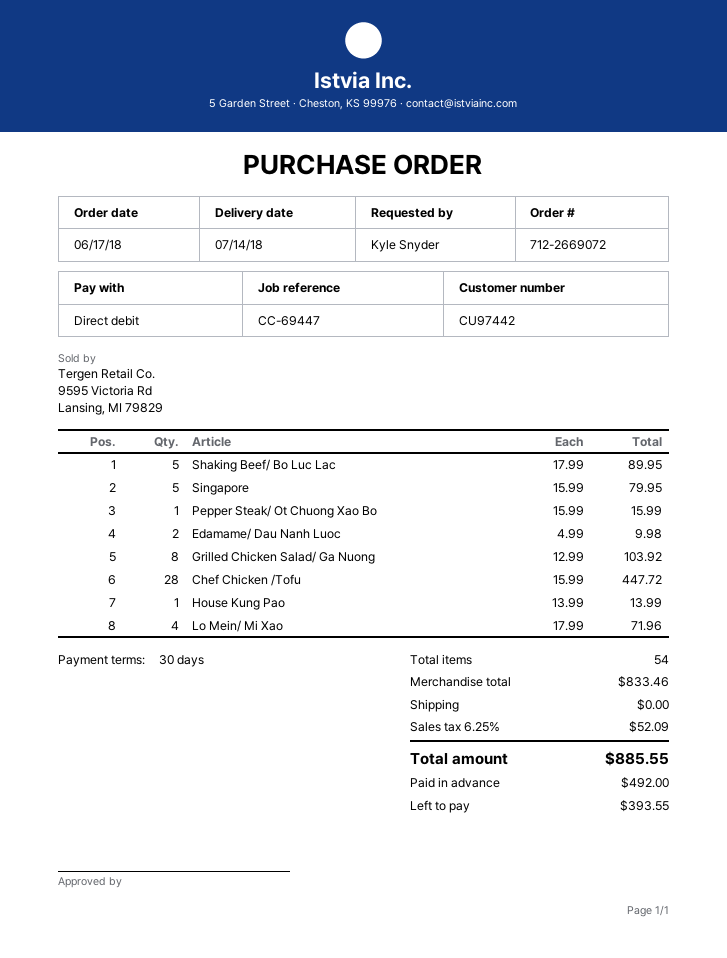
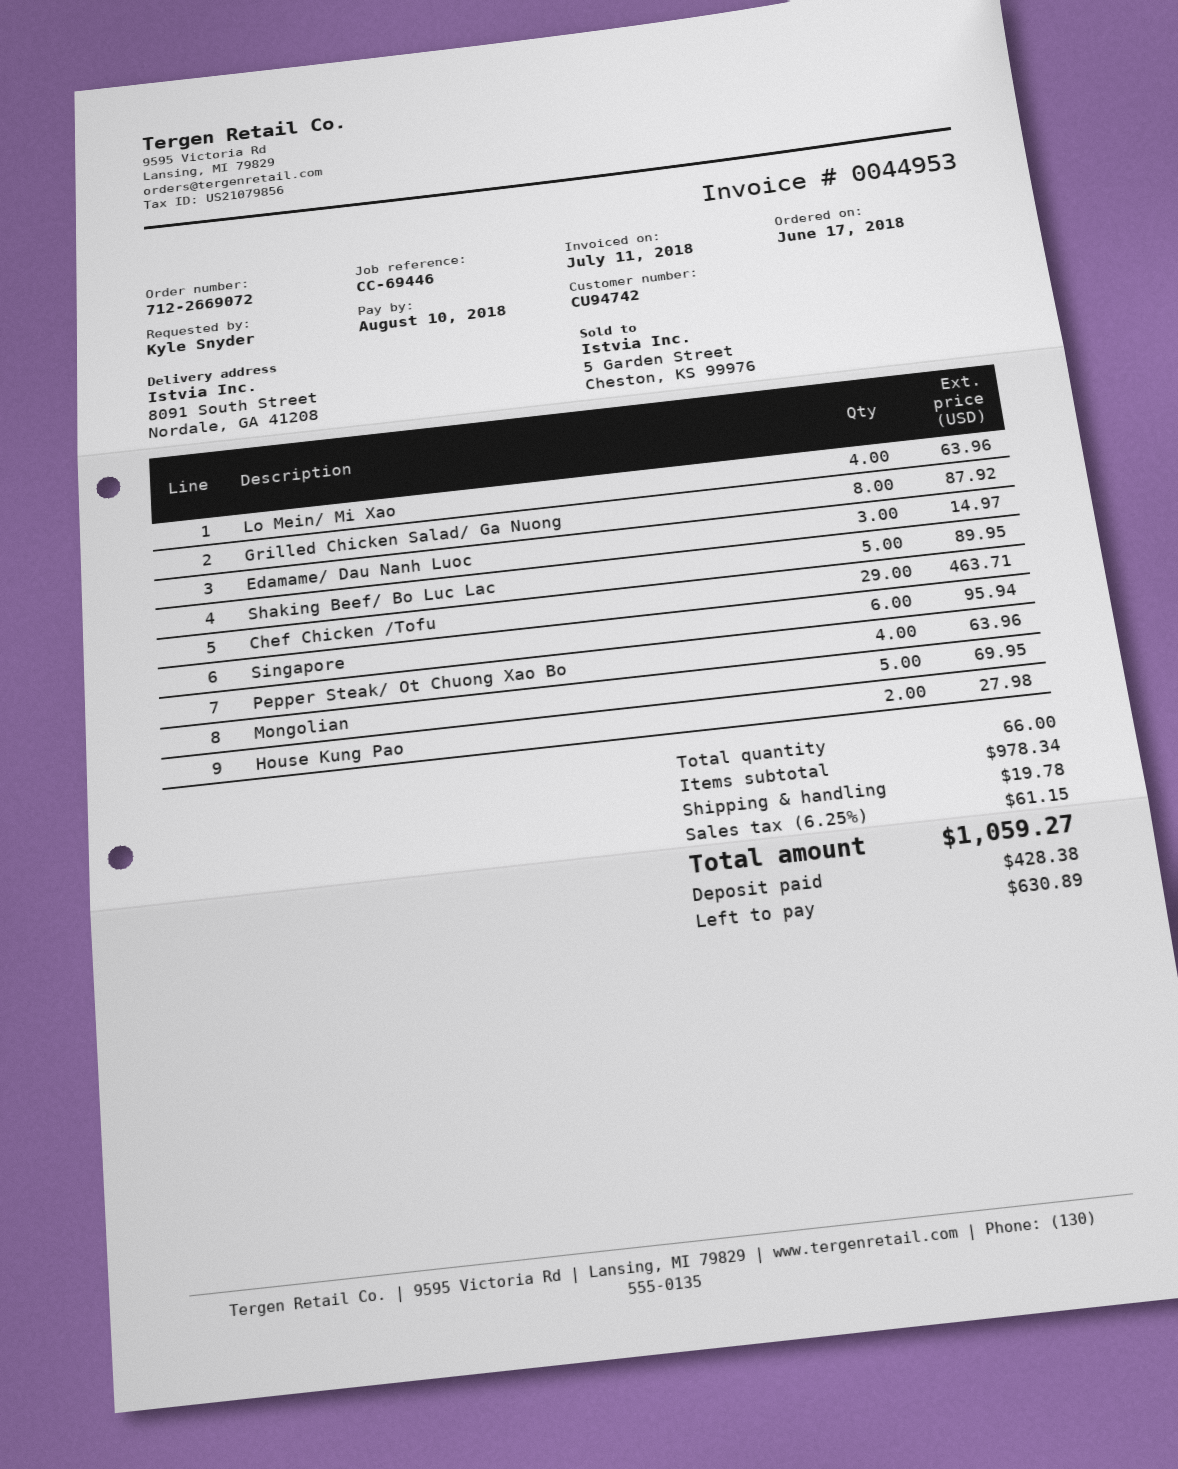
customer number: CU97442 -> CU94742
reference: CC-69447 -> CC-69446
Singapore: 5 for 79.95 -> 6 for 95.94
Pepper Steak/ Ot Chuong Xao Bo: 1 for 15.99 -> 4 for 63.96
Edamame/ Dau Nanh Luoc: 2 for 9.98 -> 3 for 14.97
Grilled Chicken Salad/ Ga Nuong: 8 for 103.92 -> 8 for 87.92
Chef Chicken /Tofu: 28 for 447.72 -> 29 for 463.71
House Kung Pao: 1 for 13.99 -> 2 for 27.98
Lo Mein/ Mi Xao: 4 for 71.96 -> 4 for 63.96
Mongolian: none -> 5 for 69.95
total quantity: 54 -> 66
subtotal: 833.46 -> 978.34
shipping: 0.00 -> 19.78
tax: 6.25% = 52.09 -> 6.25% = 61.15
total: 885.55 -> 1059.27
deposit: 492.00 -> 428.38
balance: 393.55 -> 630.89

